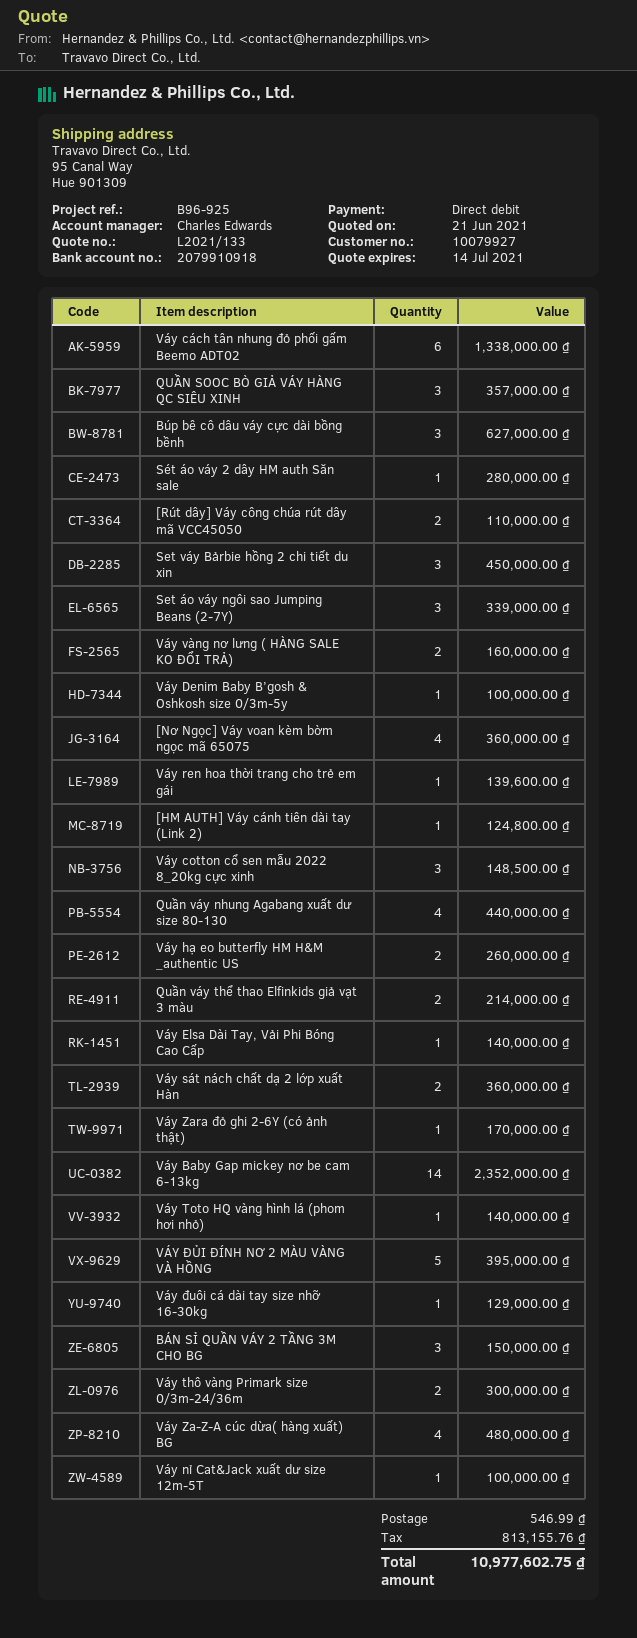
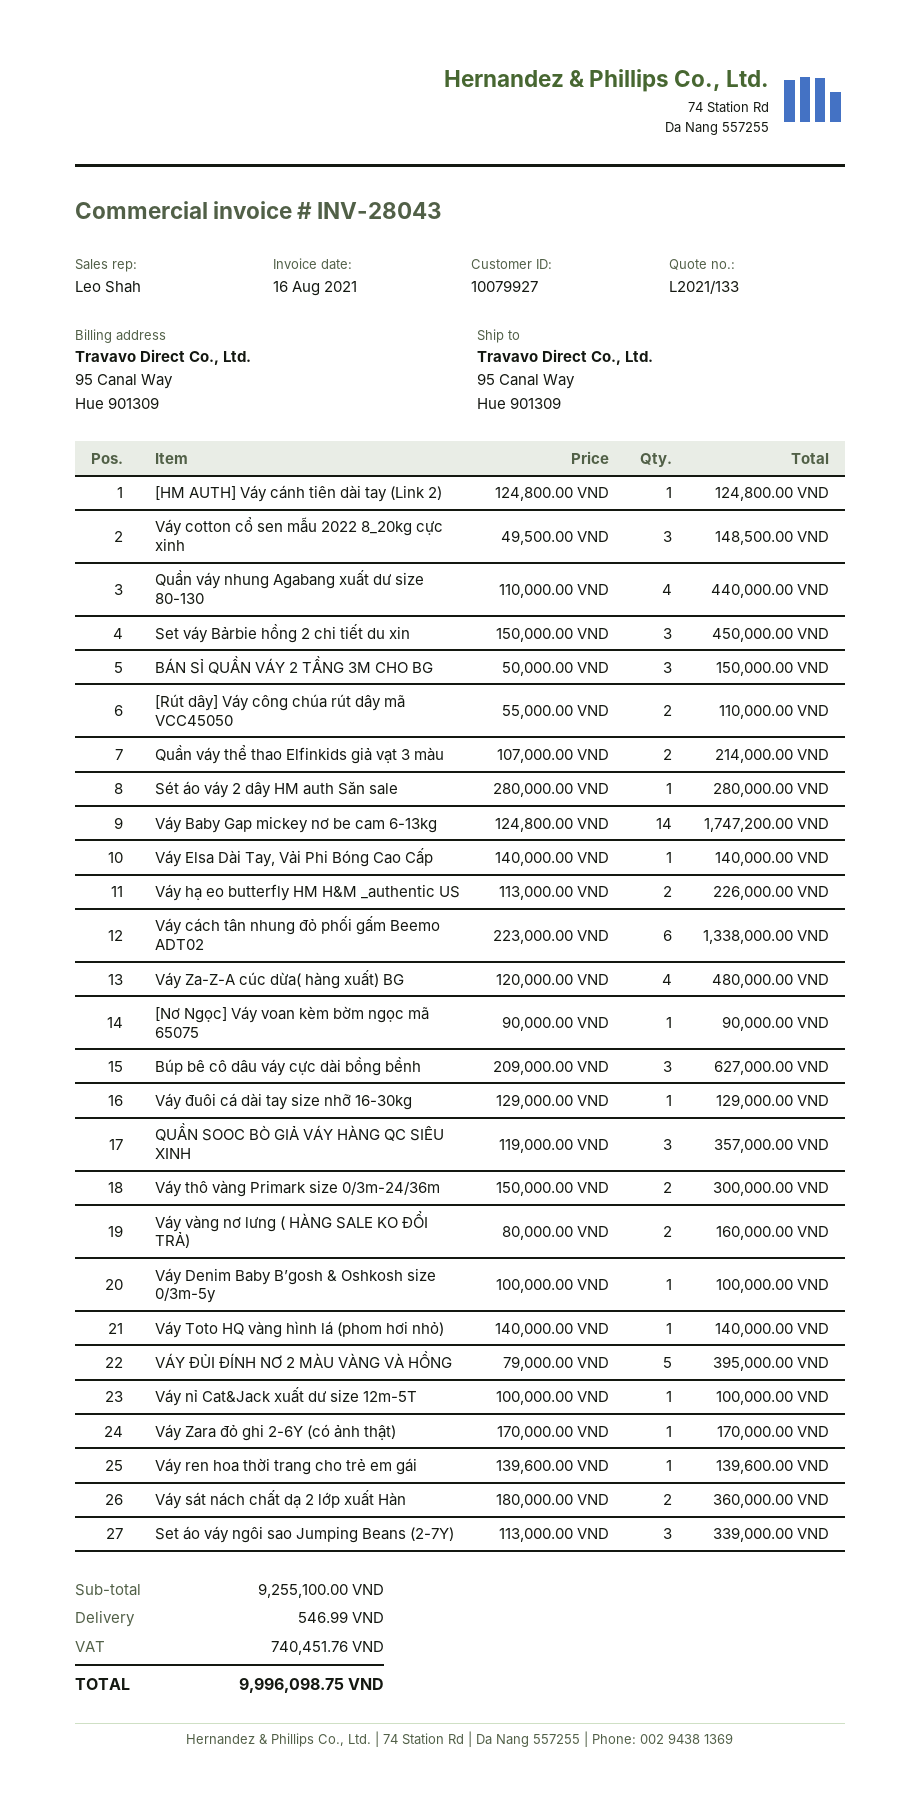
sales rep: Charles Edwards -> Leo Shah
[Nơ Ngọc] Váy voan kèm bờm ngọc mã 65075: 4 for 360000.00 -> 1 for 90000.00
Váy hạ eo butterfly HM H&M _authentic US: 2 for 260000.00 -> 2 for 226000.00
Váy Baby Gap mickey nơ be cam 6-13kg: 14 for 2352000.00 -> 14 for 1747200.00
tax: 813155.76 -> 740451.76
total: 10977602.75 -> 9996098.75

